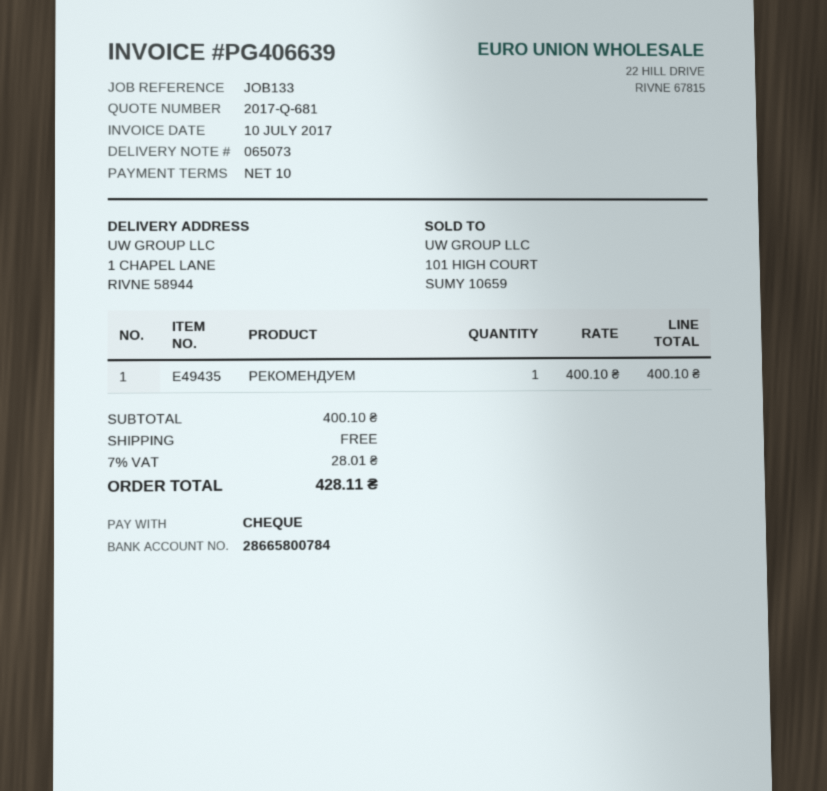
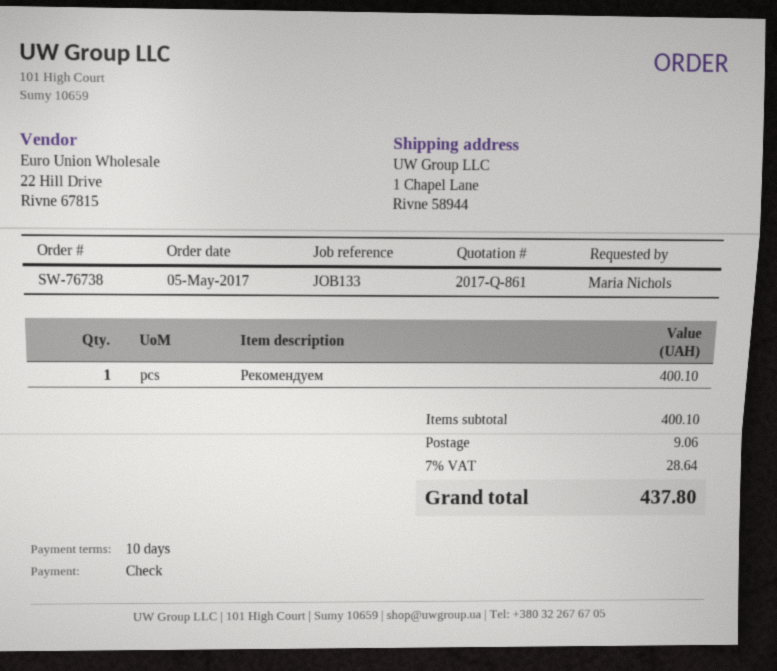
quote number: 2017-Q-681 -> 2017-Q-861
shipping: 0.00 -> 9.06
tax: 7% = 28.01 -> 7% = 28.64
total: 428.11 -> 437.80

